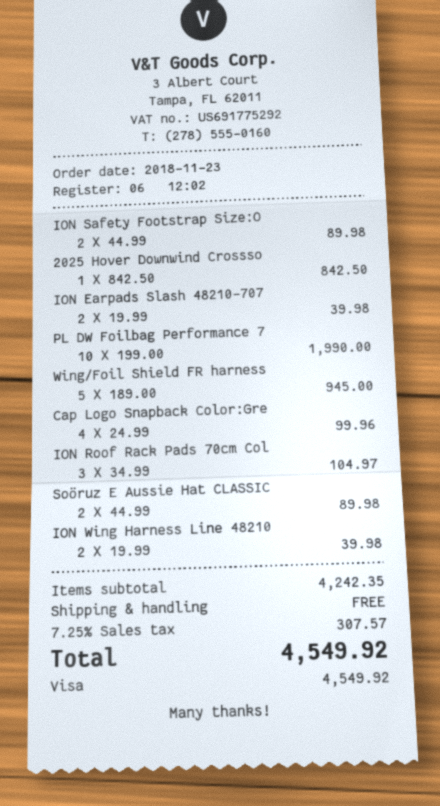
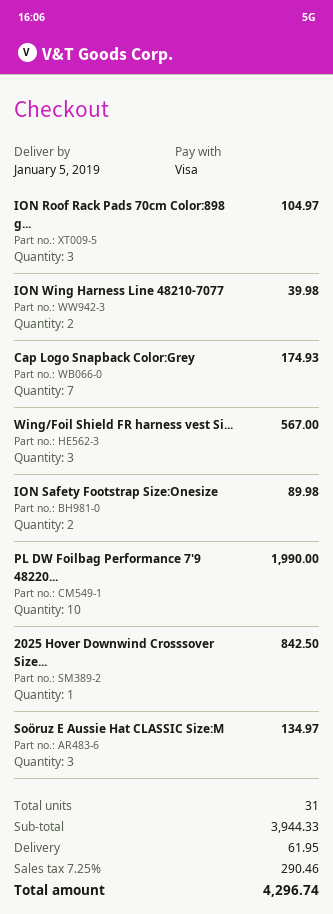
ION Earpads Slash 48210-707: 2 for 39.98 -> none
Wing/Foil Shield FR harness: 5 for 945.00 -> 3 for 567.00
Cap Logo Snapback Color:Gre: 4 for 99.96 -> 7 for 174.93
Soöruz E Aussie Hat CLASSIC: 2 for 89.98 -> 3 for 134.97
subtotal: 4242.35 -> 3944.33
shipping: 0.00 -> 61.95
tax: 7.25% = 307.57 -> 7.25% = 290.46
total: 4549.92 -> 4296.74

